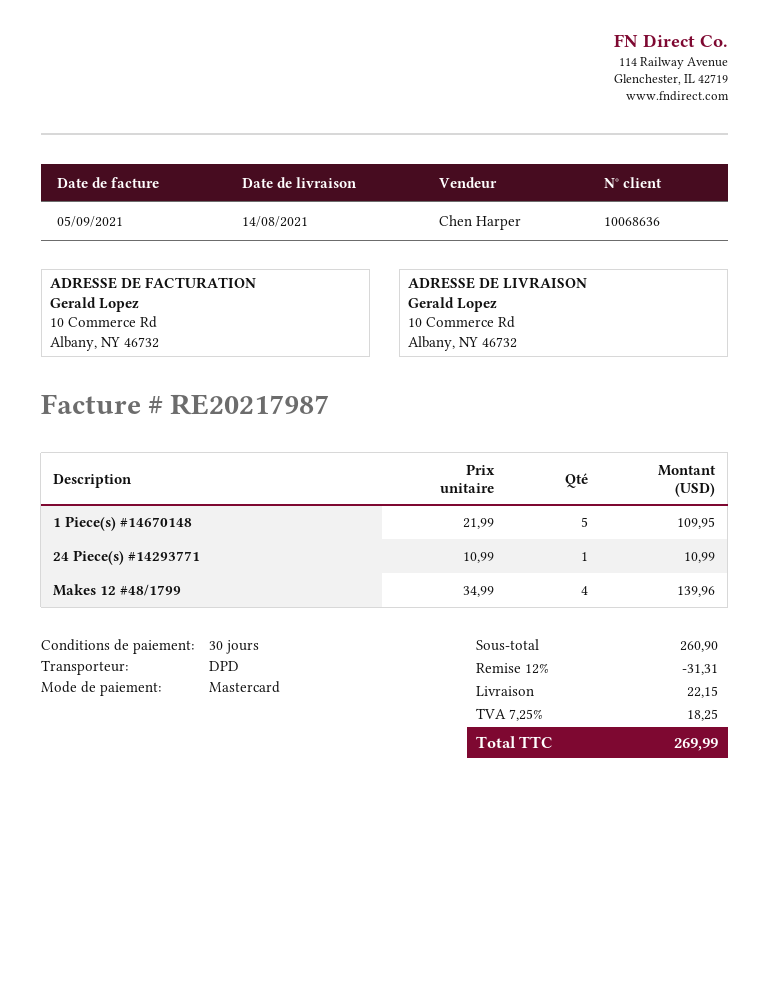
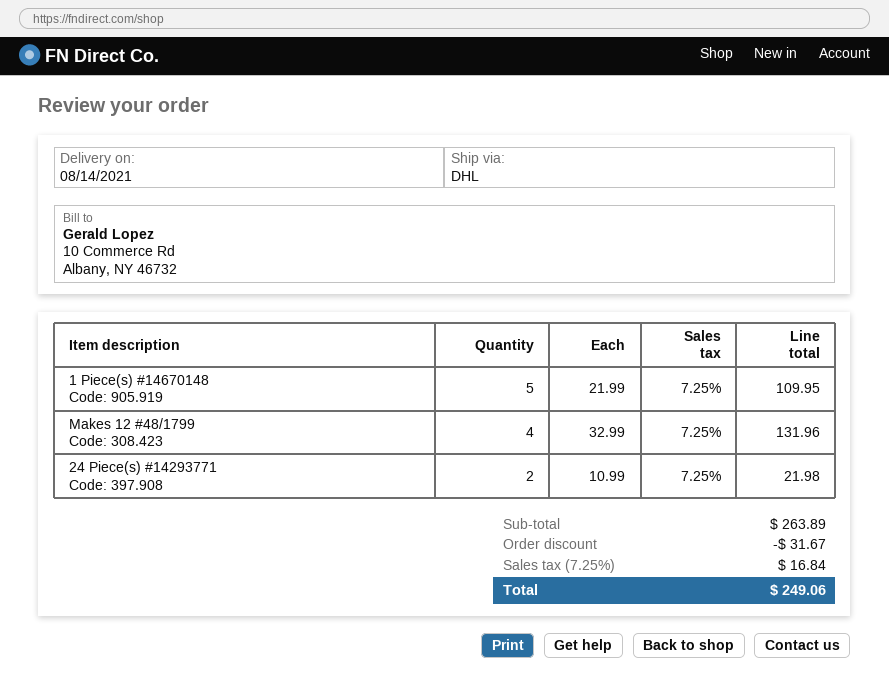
shipping method: DPD -> DHL
24 Piece(s) #14293771: 1 x 10.99 = 10.99 -> 2 x 10.99 = 21.98
Makes 12 #48/1799: 4 x 34.99 = 139.96 -> 4 x 32.99 = 131.96
subtotal: 260.90 -> 263.89
discount: 31.31 -> 31.67
shipping: 22.15 -> none
tax: 7.25% = 18.25 -> 7.25% = 16.84
total: 269.99 -> 249.06

